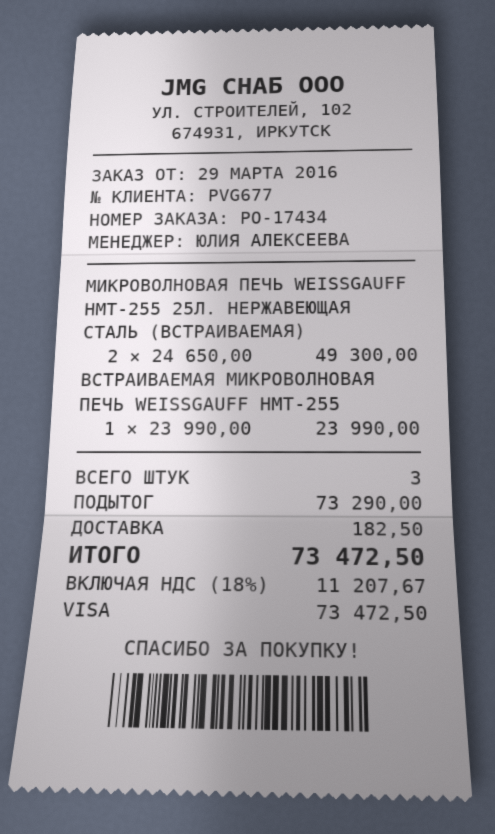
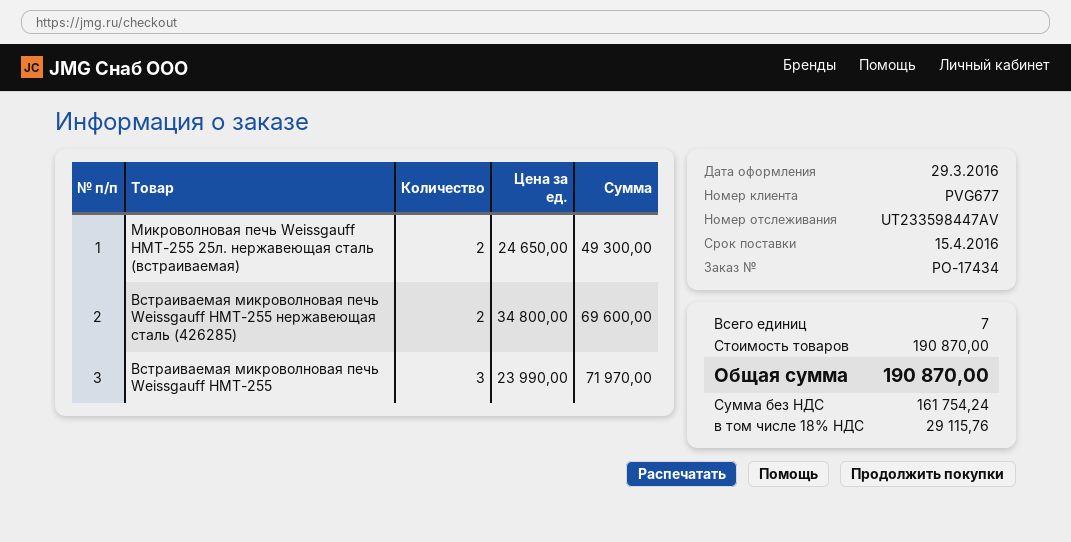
ВСТРАИВАЕМАЯ МИКРОВОЛНОВАЯ ПЕЧЬ WEISSGAUFF HMT-255: 1 x 23990.00 = 23990.00 -> 3 x 23990.00 = 71970.00
Встраиваемая микроволновая печь Weissgauff HMT-255 нержавеющая сталь (426285): none -> 2 x 34800.00 = 69600.00
total quantity: 3 -> 7
subtotal: 73290.00 -> 190870.00
shipping: 182.50 -> none
tax: 18% = 11207.67 -> 18% = 29115.76
total: 73472.50 -> 190870.00

